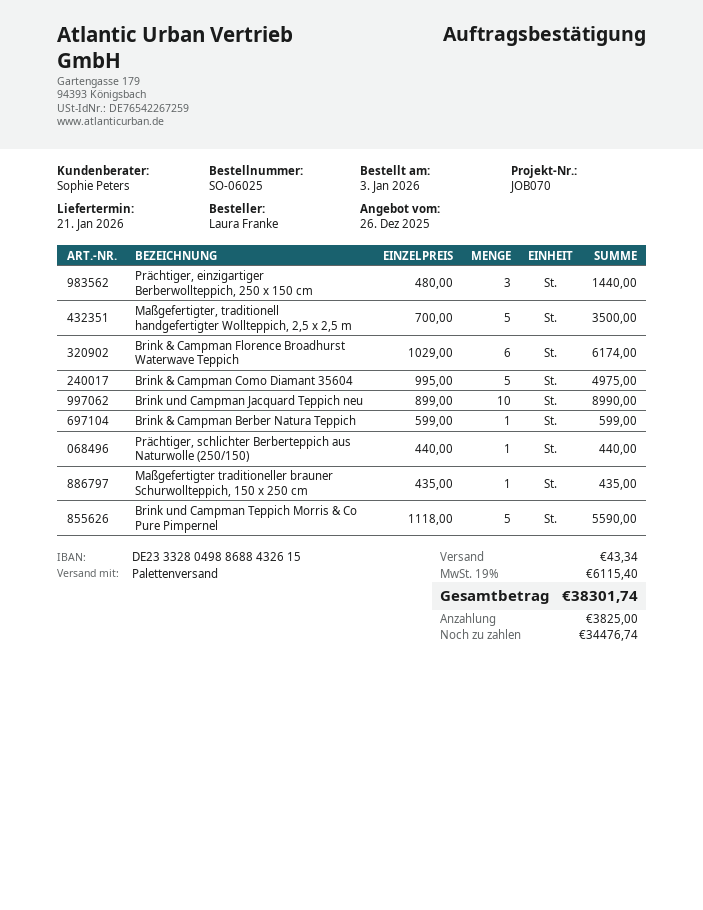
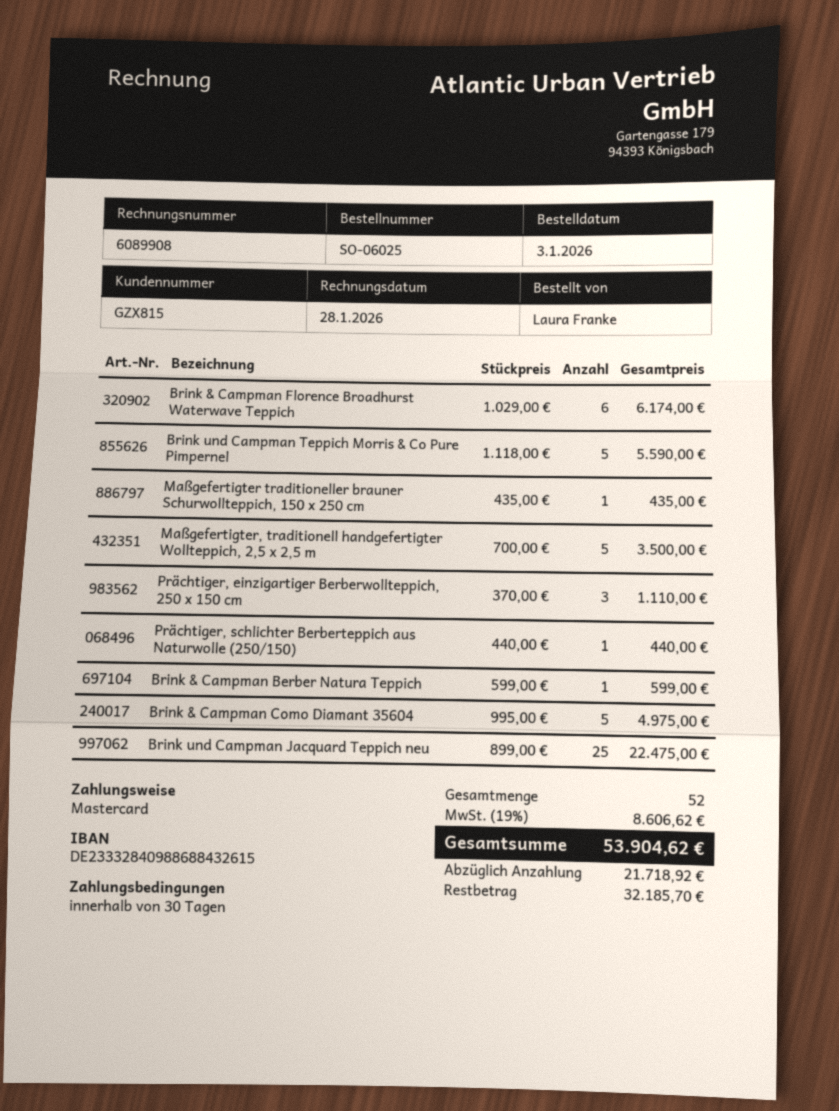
bank account: DE23332804988688432615 -> DE23332840988688432615
Prächtiger, einzigartiger Berberwollteppich, 250 x 150 cm: 3 x 480.00 = 1440.00 -> 3 x 370.00 = 1110.00
Brink und Campman Jacquard Teppich neu: 10 x 899.00 = 8990.00 -> 25 x 899.00 = 22475.00
shipping: 43.34 -> none
tax: 19% = 6115.40 -> 19% = 8606.62
total: 38301.74 -> 53904.62
deposit: 3825.00 -> 21718.92
balance: 34476.74 -> 32185.70

